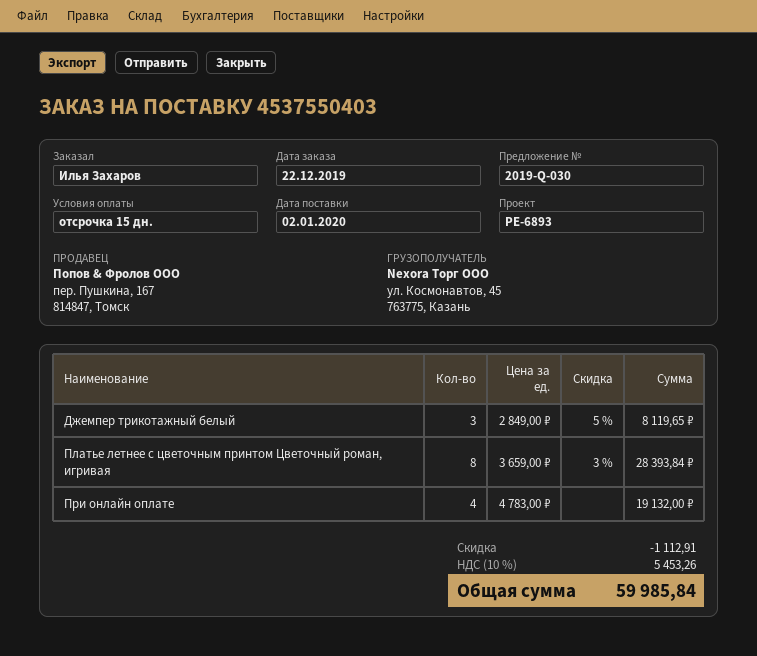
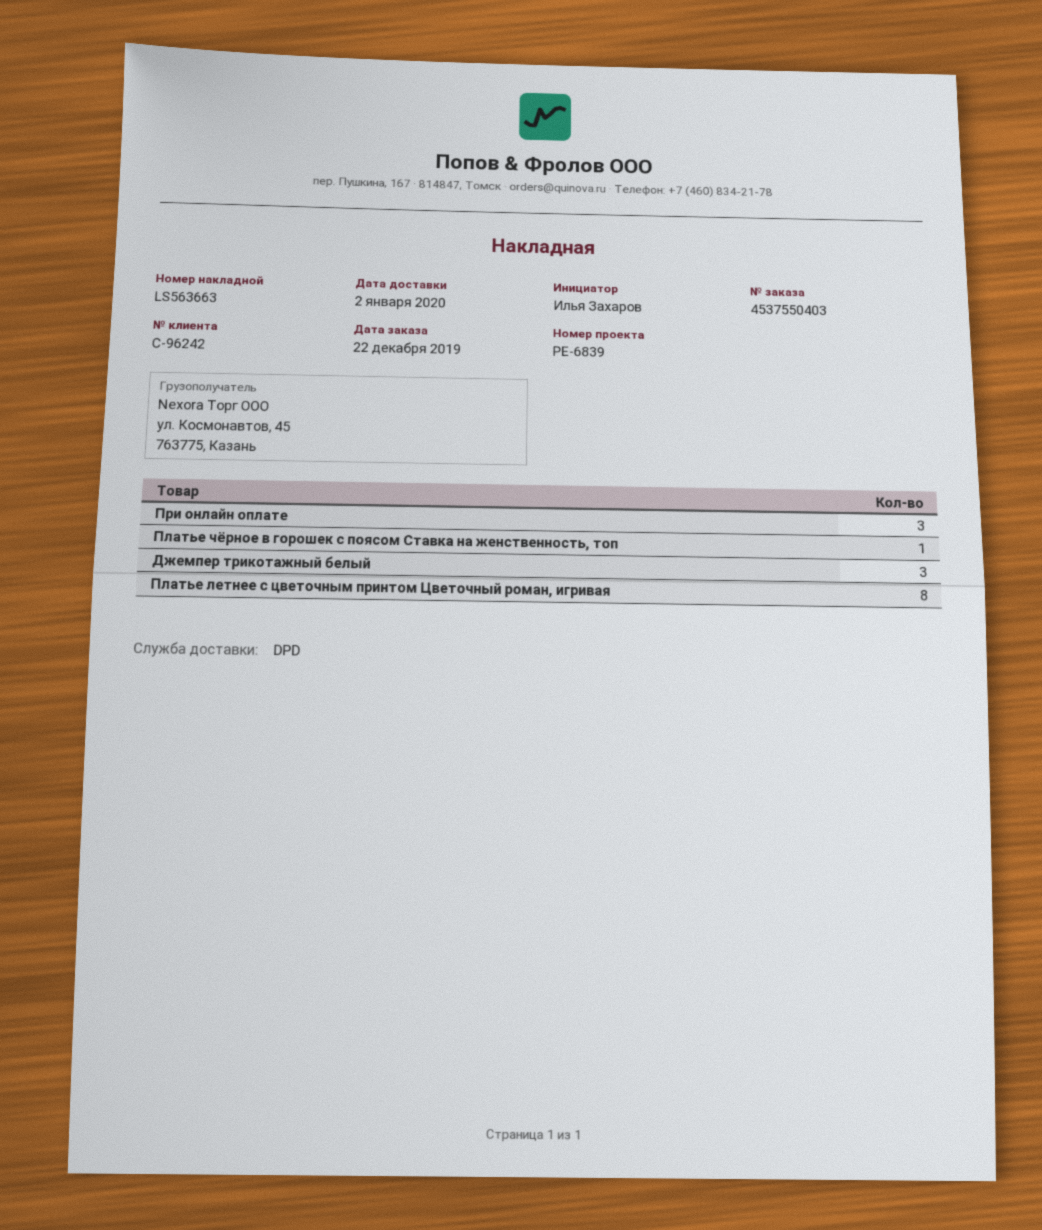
reference: PE-6893 -> PE-6839
При онлайн оплате: 4 -> 3
Платье чёрное в горошек с поясом Ставка на женственность, топ: none -> 1

